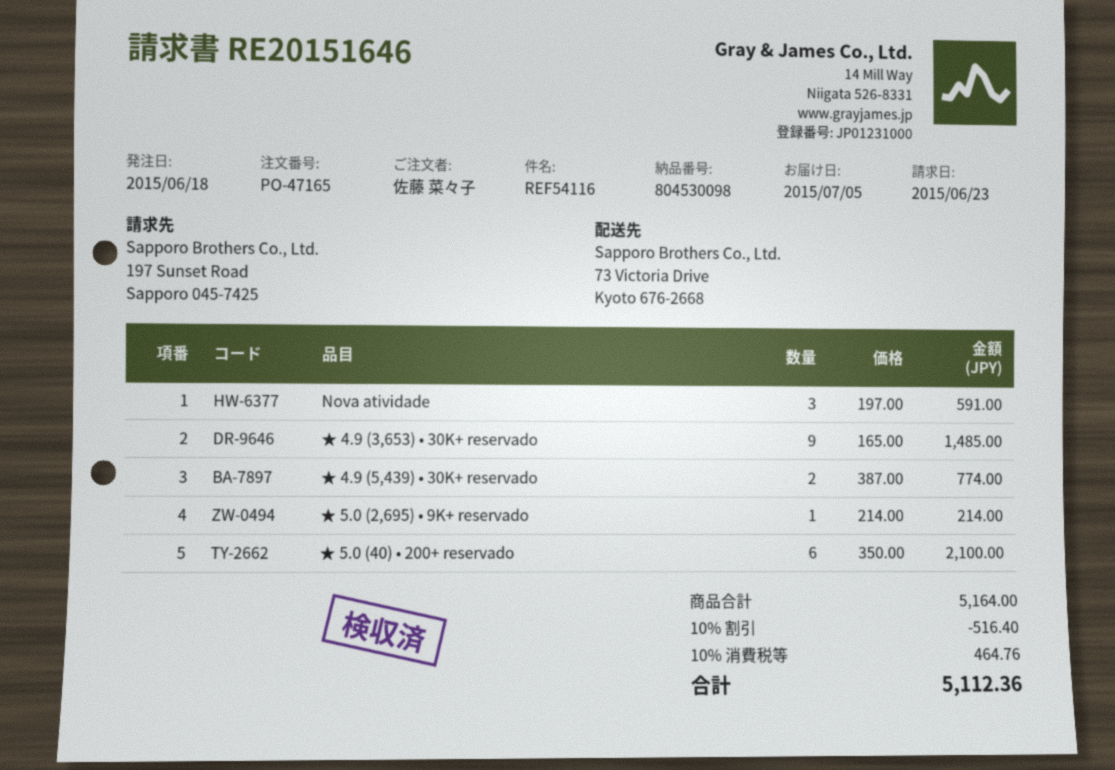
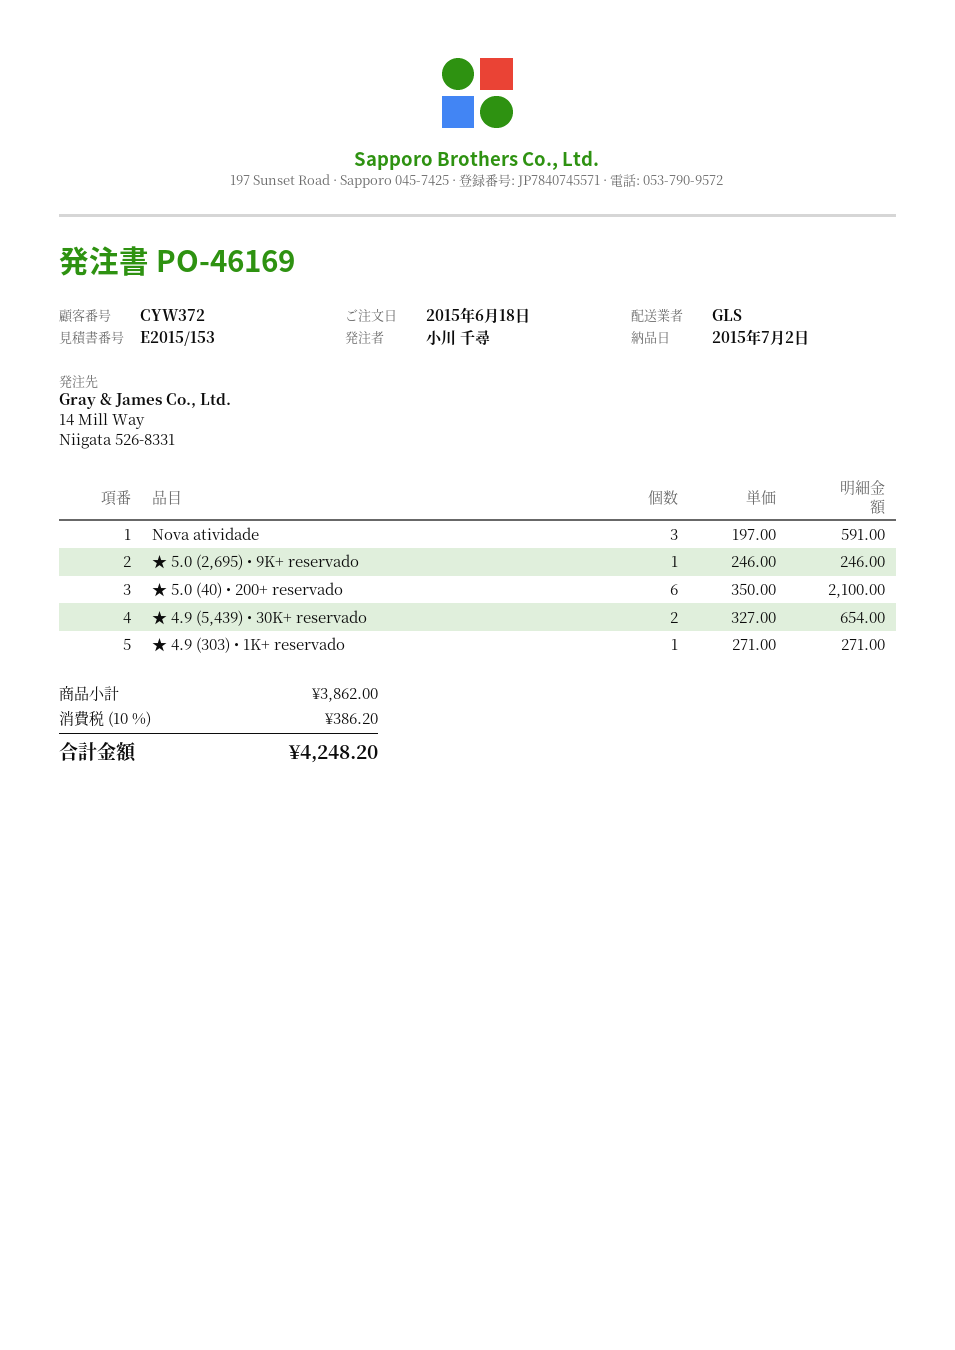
order number: PO-47165 -> PO-46169
delivery date: 2015-07-05 -> 2015-07-02
ordered by: 佐藤 菜々子 -> 小川 千尋
★ 4.9 (3,653) • 30K+ reservado: 9 x 165.00 = 1485.00 -> none
★ 4.9 (5,439) • 30K+ reservado: 2 x 387.00 = 774.00 -> 2 x 327.00 = 654.00
★ 5.0 (2,695) • 9K+ reservado: 1 x 214.00 = 214.00 -> 1 x 246.00 = 246.00
★ 4.9 (303) • 1K+ reservado: none -> 1 x 271.00 = 271.00
subtotal: 5164.00 -> 3862.00
discount: 10% = 516.40 -> none
tax: 10% = 464.76 -> 10% = 386.20
total: 5112.36 -> 4248.20

